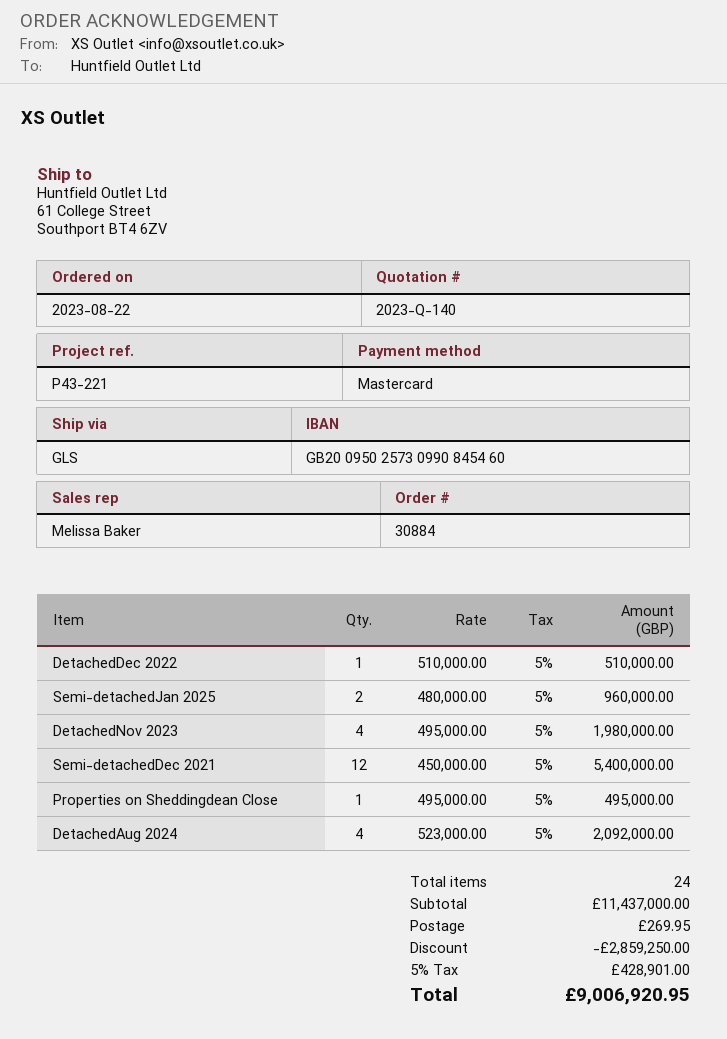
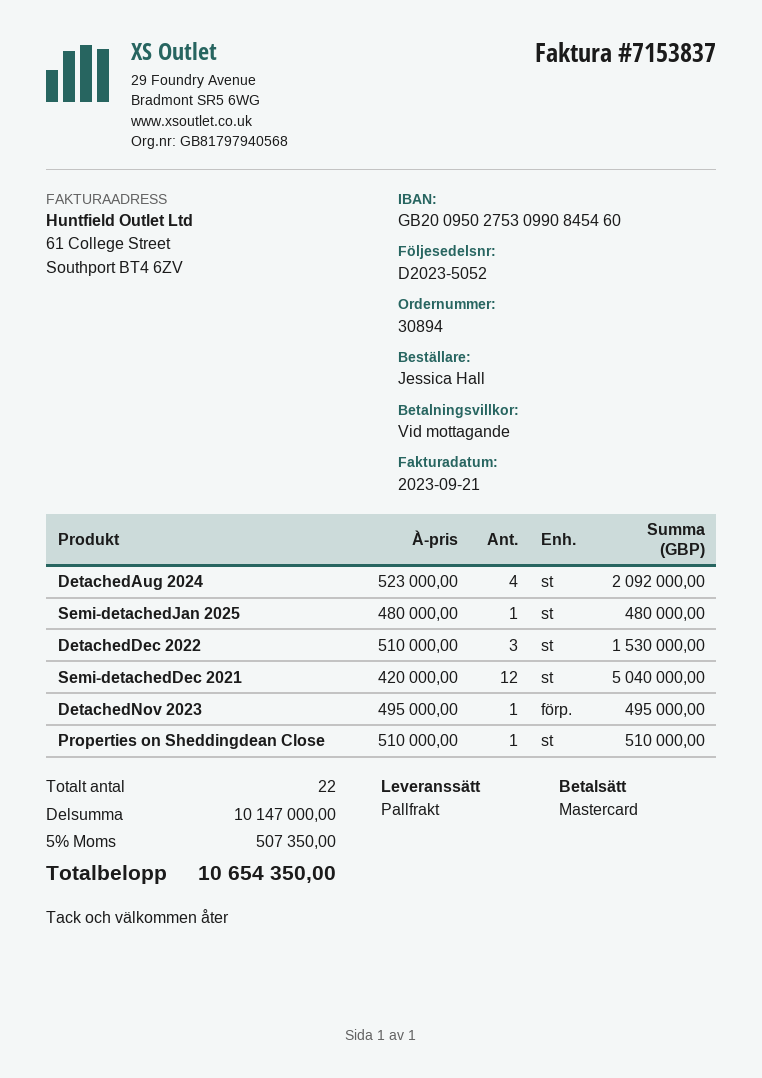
order number: 30884 -> 30894
bank account: GB20095025730990845460 -> GB20095027530990845460
shipping method: GLS -> pallet freight
DetachedDec 2022: 1 x 510000.00 = 510000.00 -> 3 x 510000.00 = 1530000.00
Semi-detachedJan 2025: 2 x 480000.00 = 960000.00 -> 1 x 480000.00 = 480000.00
DetachedNov 2023: 4 x 495000.00 = 1980000.00 -> 1 x 495000.00 = 495000.00
Semi-detachedDec 2021: 12 x 450000.00 = 5400000.00 -> 12 x 420000.00 = 5040000.00
Properties on Sheddingdean Close: 1 x 495000.00 = 495000.00 -> 1 x 510000.00 = 510000.00
total quantity: 24 -> 22
subtotal: 11437000.00 -> 10147000.00
discount: 2859250.00 -> none
shipping: 269.95 -> none
tax: 5% = 428901.00 -> 5% = 507350.00
total: 9006920.95 -> 10654350.00

